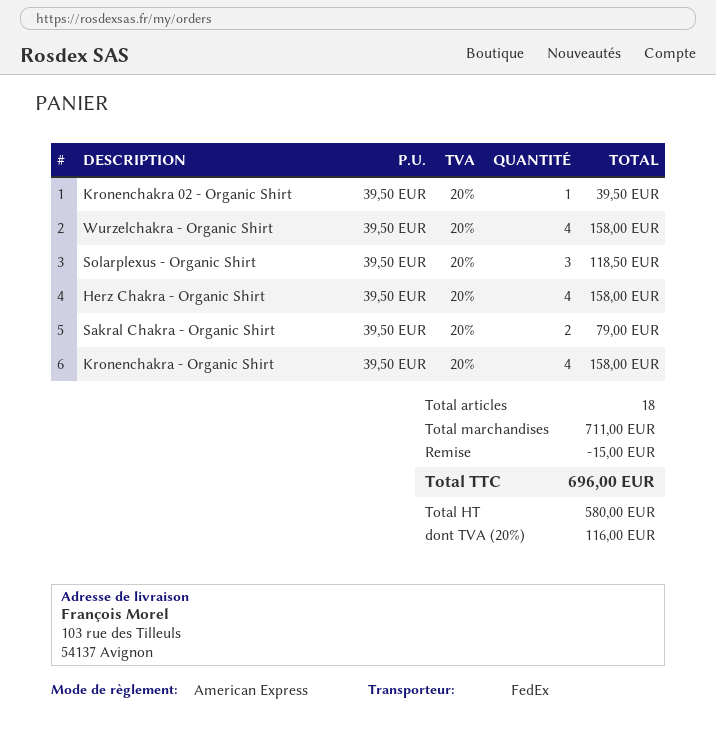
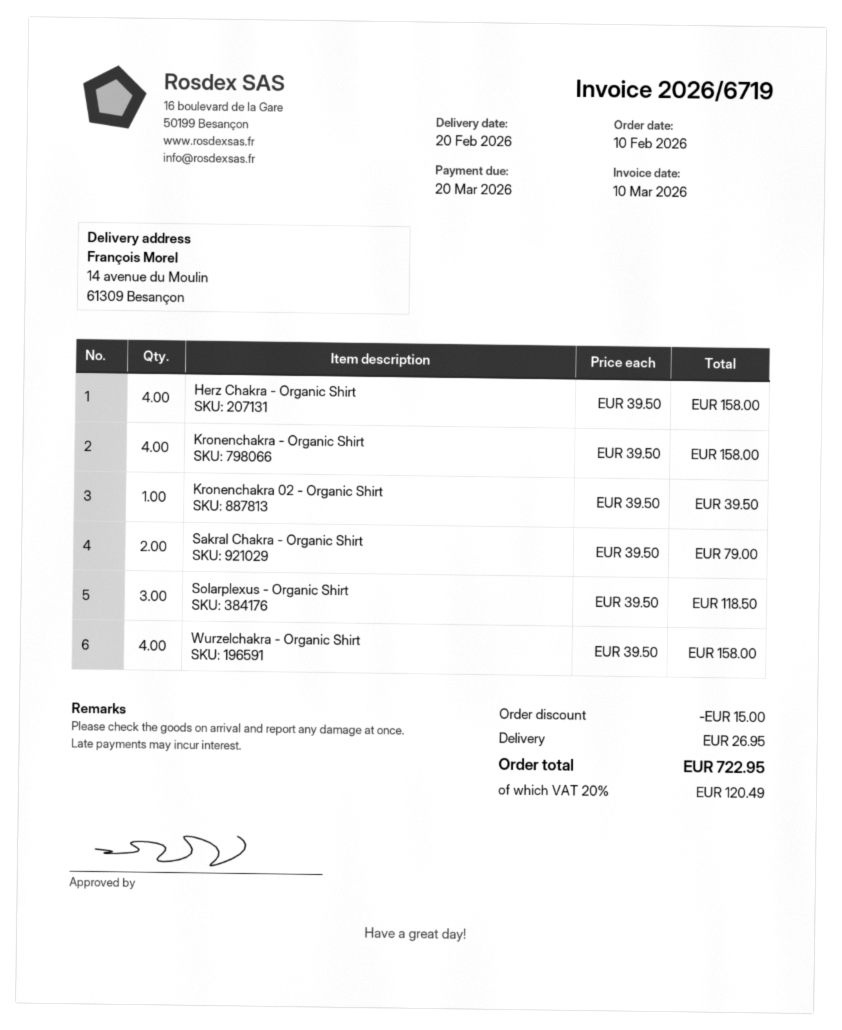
ship to: 103 rue des Tilleuls, 54137 Avignon -> 14 avenue du Moulin, 61309 Besançon
shipping: none -> 26.95
tax: 20% = 116.00 -> 20% = 120.49
total: 696.00 -> 722.95

